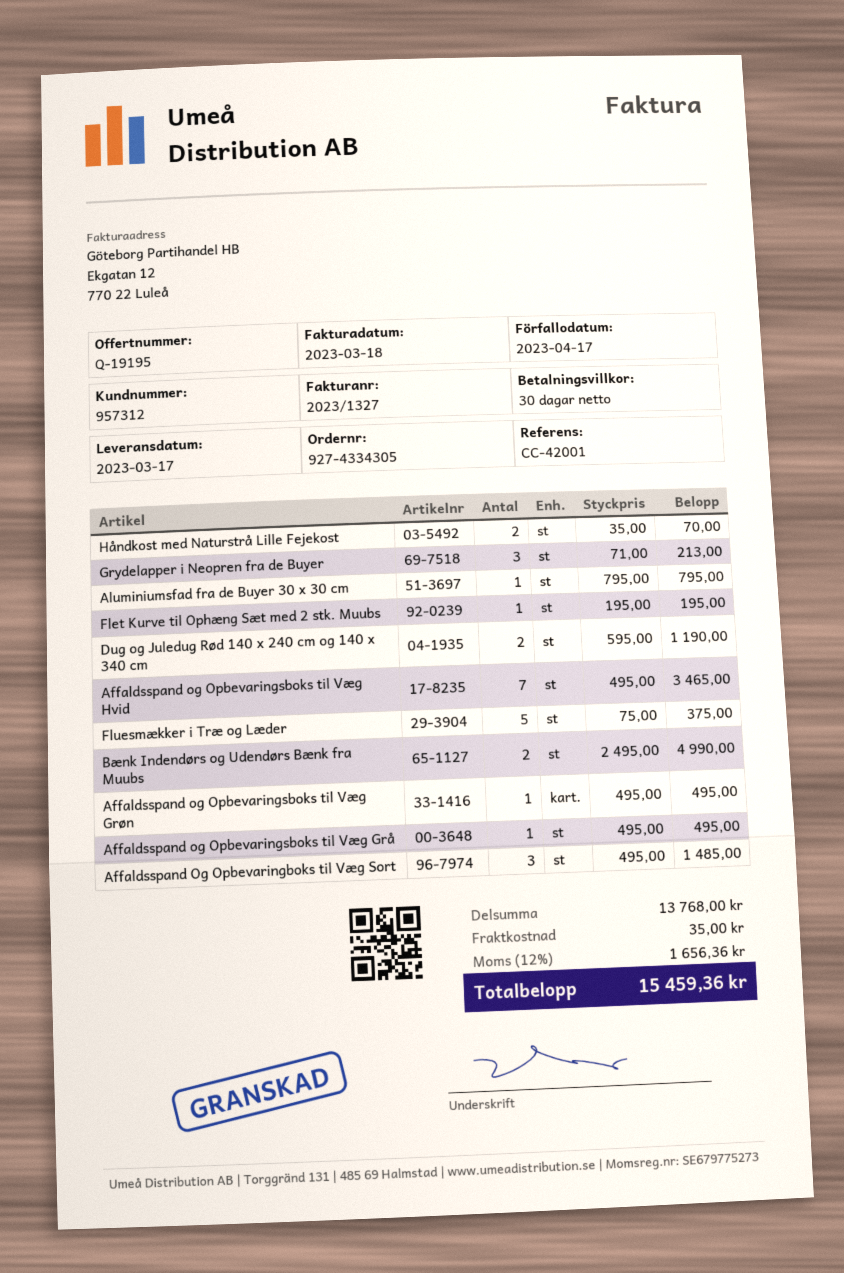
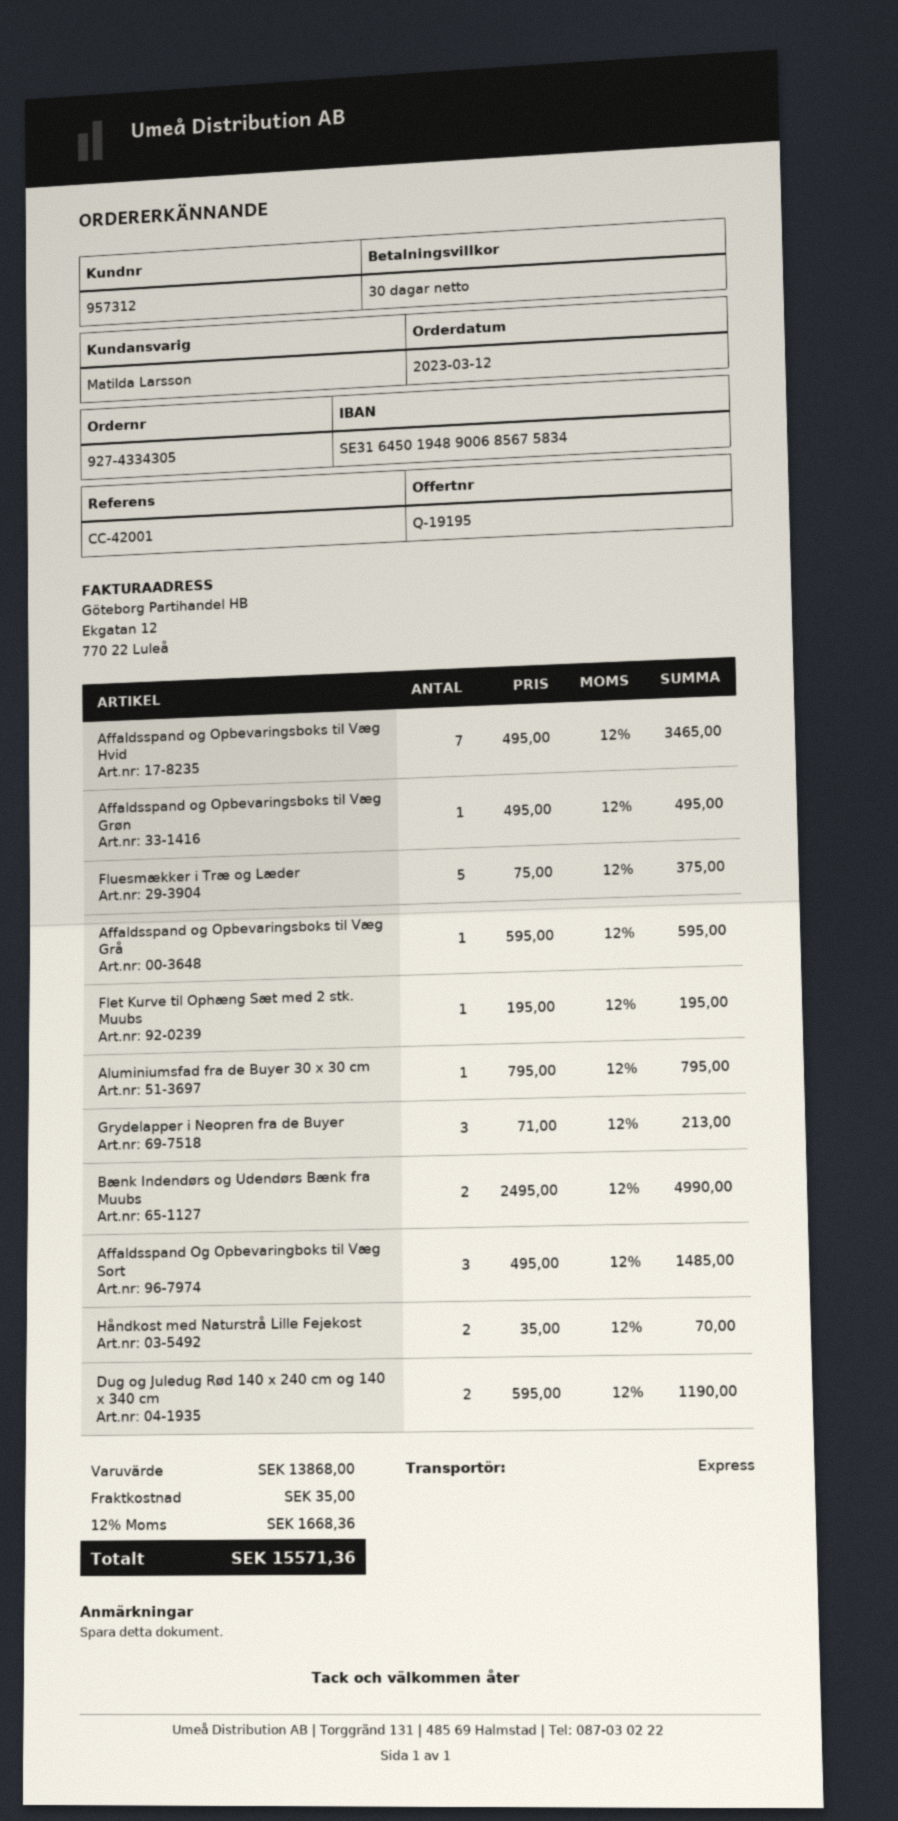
Affaldsspand og Opbevaringsboks til Væg Grå: 1 x 495.00 = 495.00 -> 1 x 595.00 = 595.00
subtotal: 13768.00 -> 13868.00
tax: 12% = 1656.36 -> 12% = 1668.36
total: 15459.36 -> 15571.36

